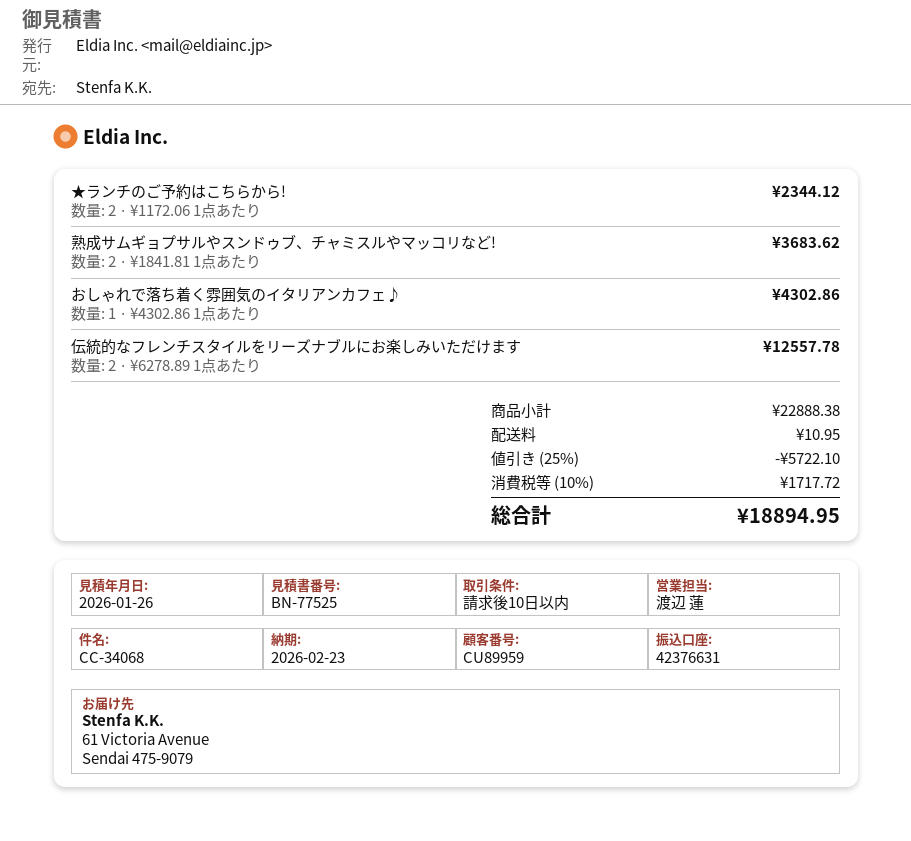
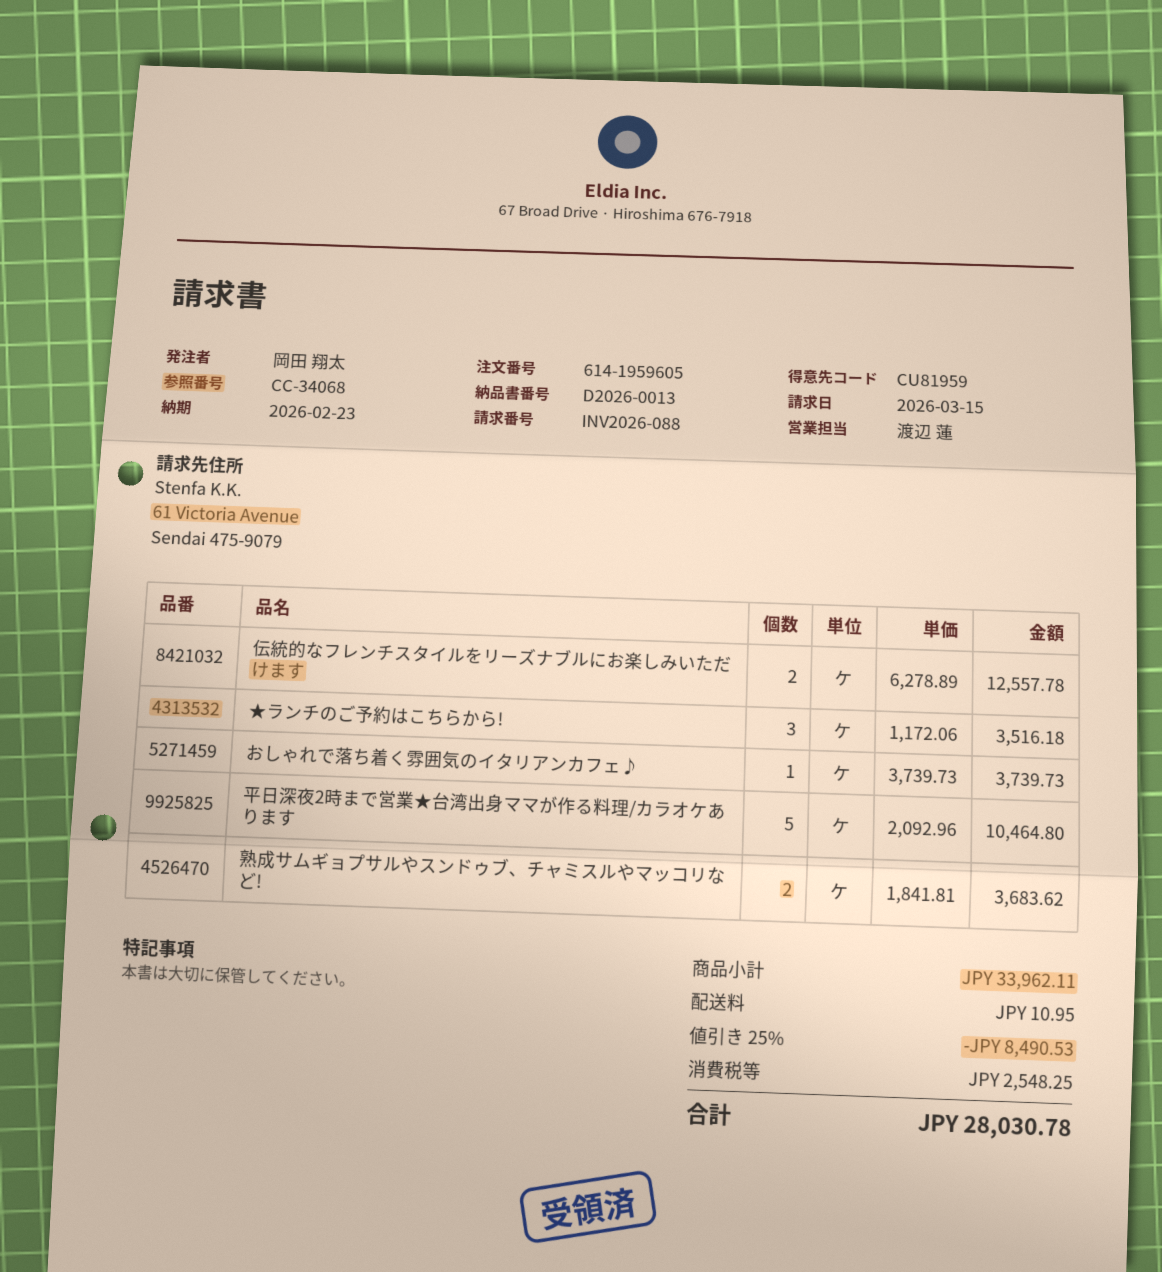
customer number: CU89959 -> CU81959
★ランチのご予約はこちらから!: 2 x 1172.06 = 2344.12 -> 3 x 1172.06 = 3516.18
おしゃれで落ち着く雰囲気のイタリアンカフェ♪: 1 x 4302.86 = 4302.86 -> 1 x 3739.73 = 3739.73
平日深夜2時まで営業★台湾出身ママが作る料理/カラオケあります: none -> 5 x 2092.96 = 10464.80
subtotal: 22888.38 -> 33962.11
discount: 25% = 5722.10 -> 25% = 8490.53
tax: 1717.72 -> 2548.25
total: 18894.95 -> 28030.78

